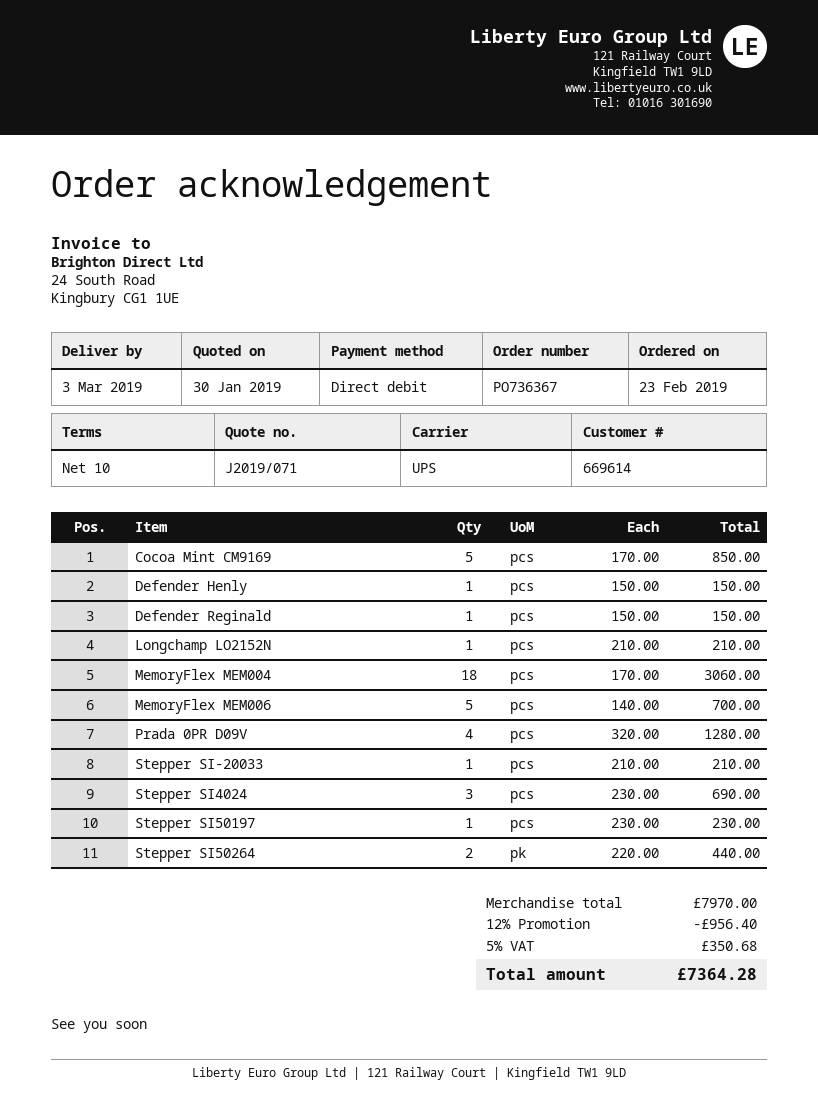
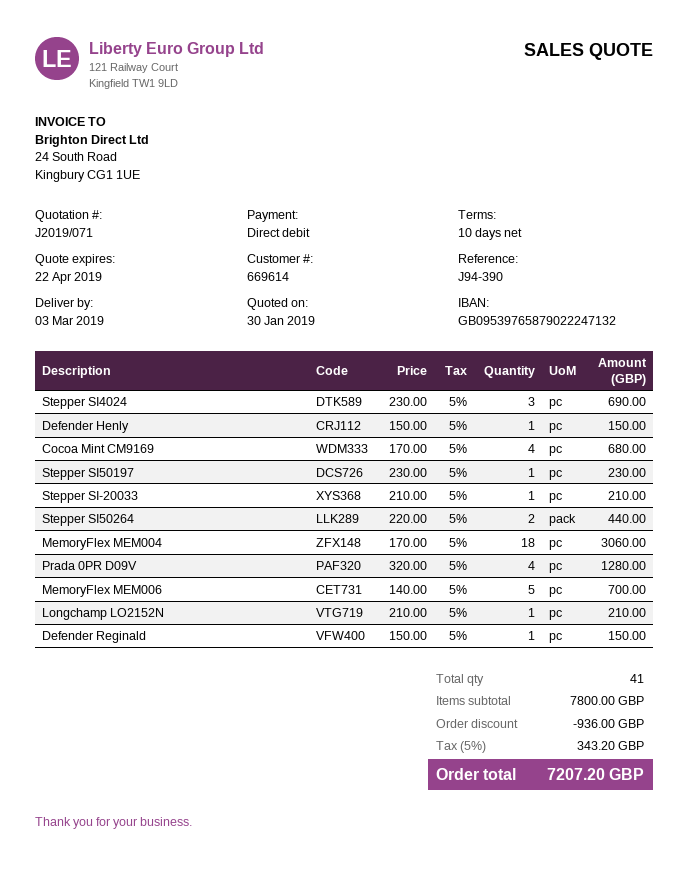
Cocoa Mint CM9169: 5 x 170.00 = 850.00 -> 4 x 170.00 = 680.00
subtotal: 7970.00 -> 7800.00
discount: 956.40 -> 936.00
tax: 5% = 350.68 -> 5% = 343.20
total: 7364.28 -> 7207.20

